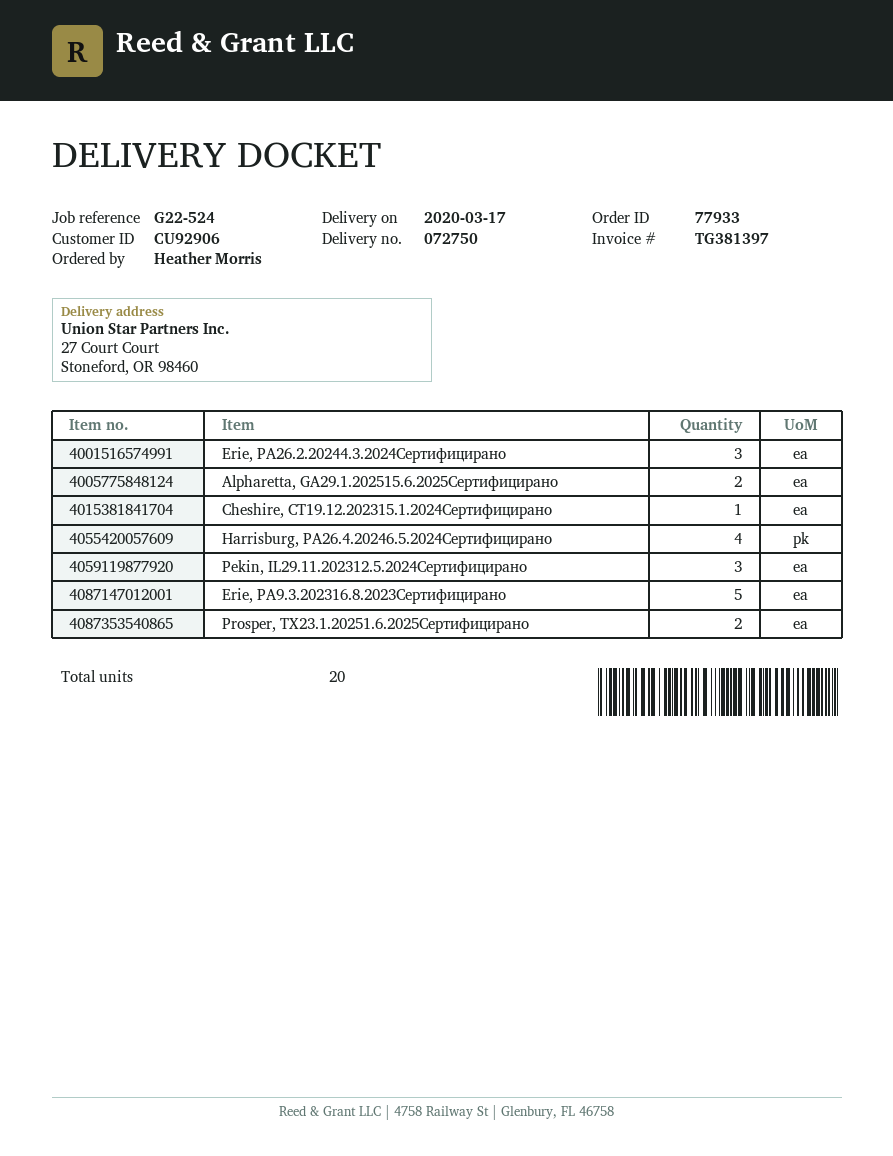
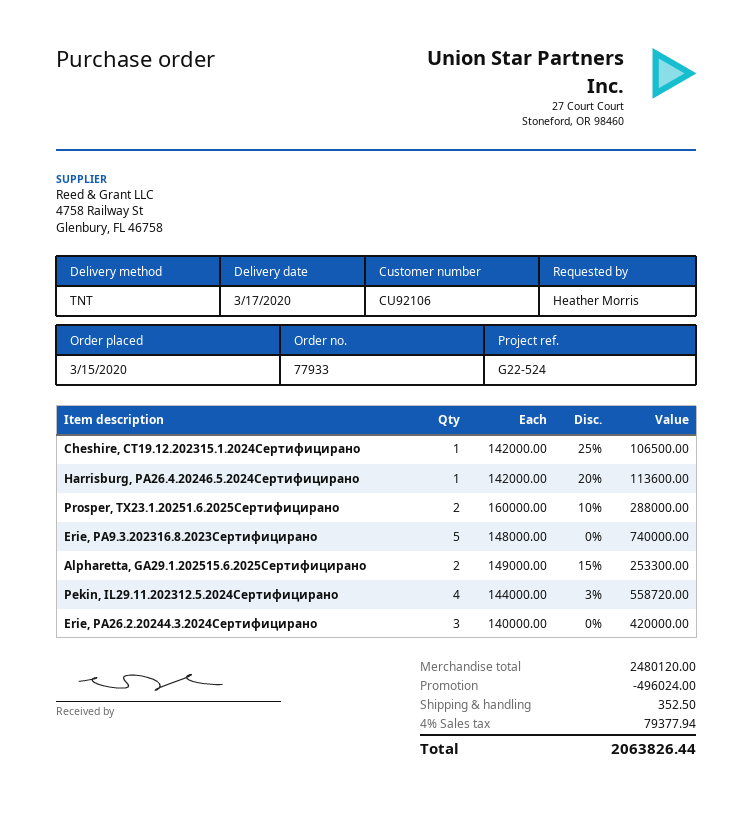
customer number: CU92906 -> CU92106
Harrisburg, PA26.4.20246.5.2024Сертифицирано: 4 -> 1
Pekin, IL29.11.202312.5.2024Сертифицирано: 3 -> 4

